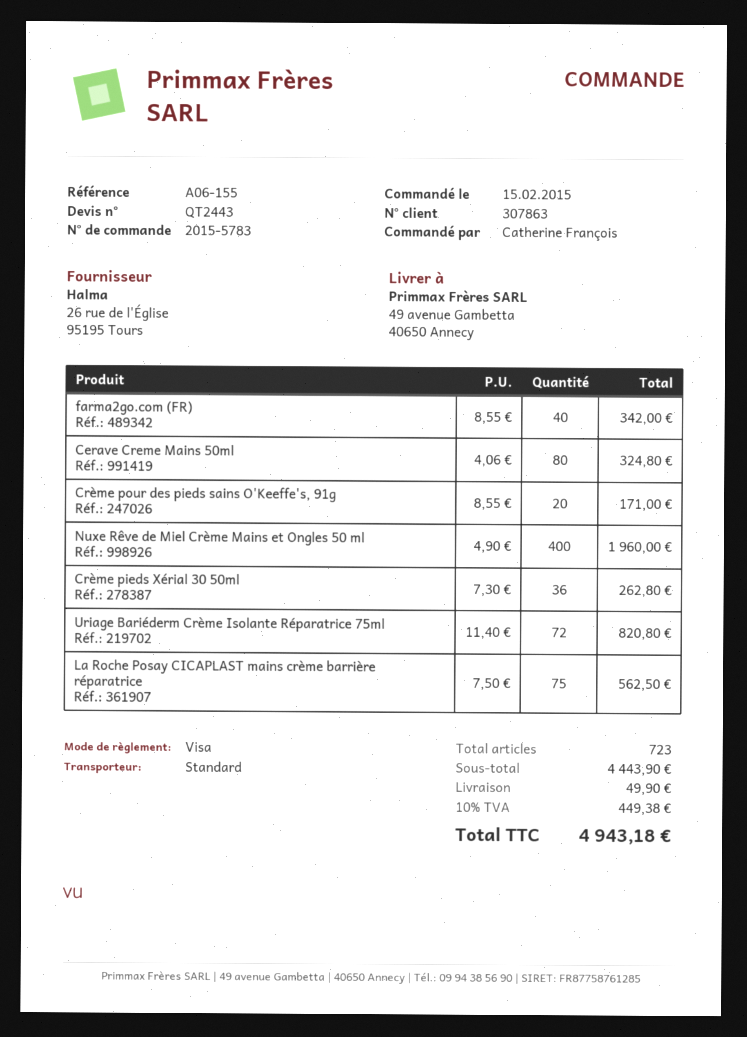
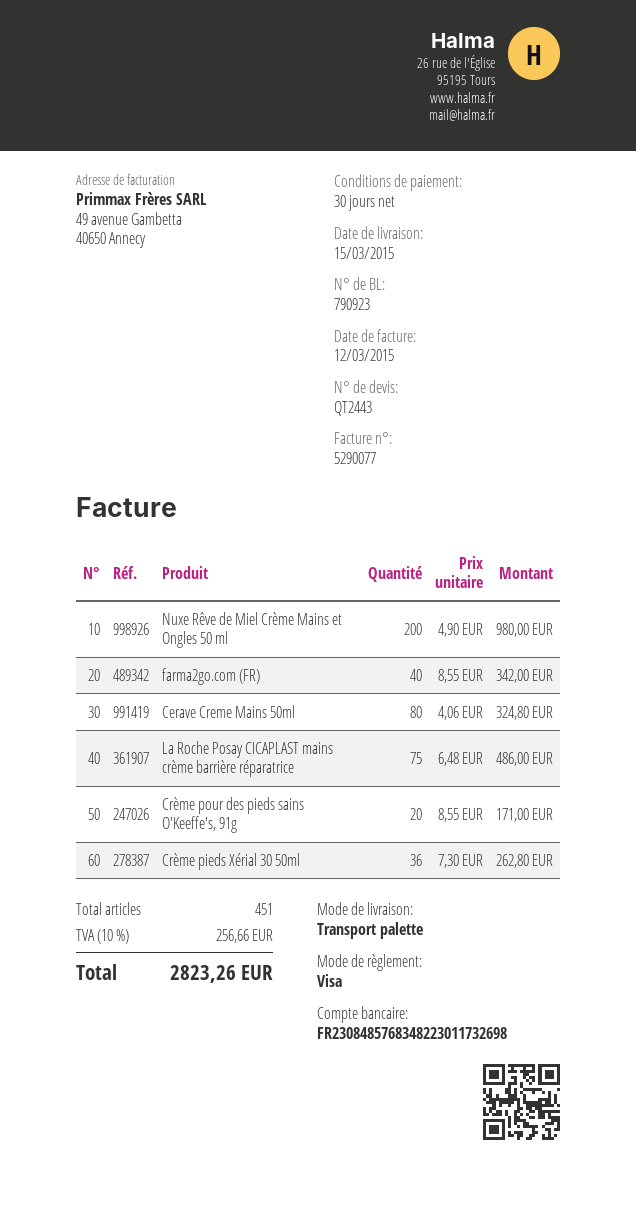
shipping method: standard -> pallet freight
Nuxe Rêve de Miel Crème Mains et Ongles 50 ml: 400 x 4.90 = 1960.00 -> 200 x 4.90 = 980.00
Uriage Bariéderm Crème Isolante Réparatrice 75ml: 72 x 11.40 = 820.80 -> none
La Roche Posay CICAPLAST mains crème barrière réparatrice: 75 x 7.50 = 562.50 -> 75 x 6.48 = 486.00
total quantity: 723 -> 451
shipping: 49.90 -> none
tax: 10% = 449.38 -> 10% = 256.66
total: 4943.18 -> 2823.26

